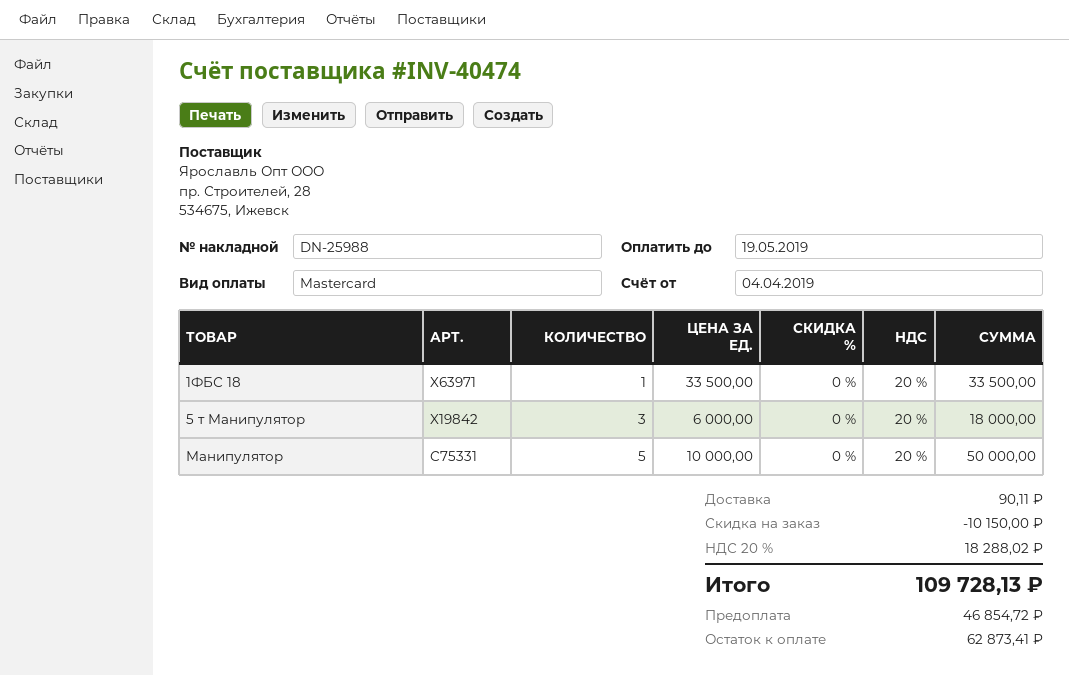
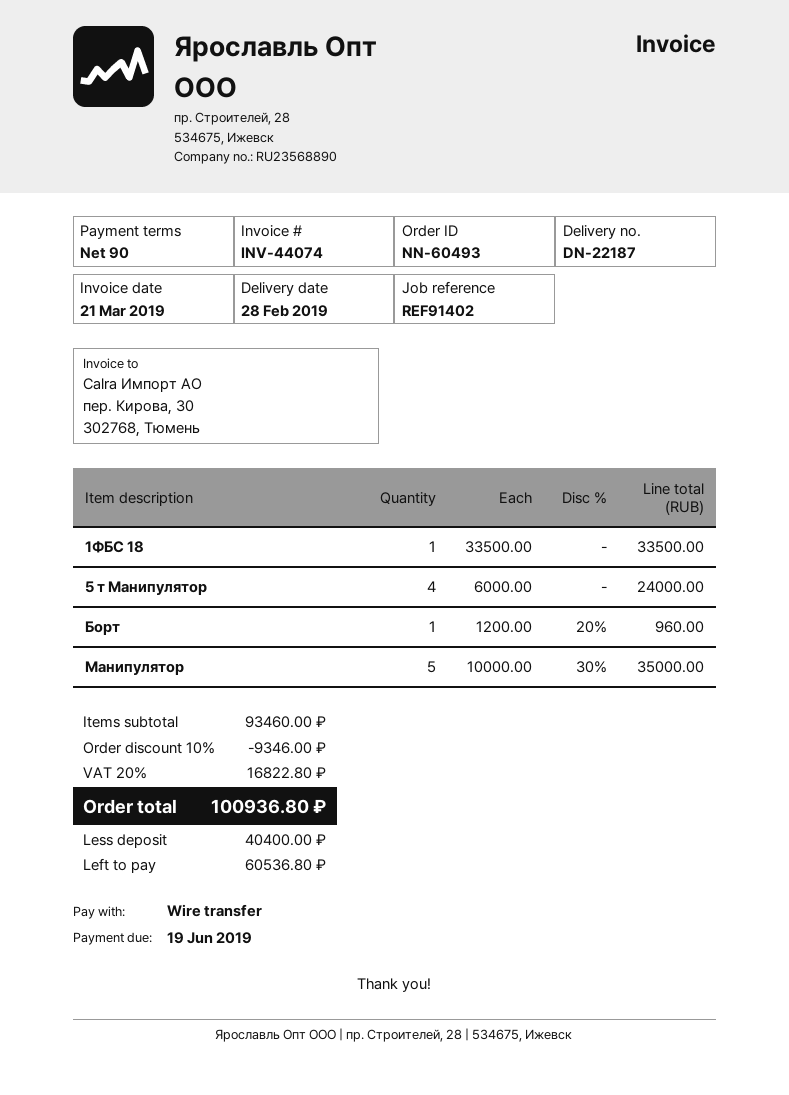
delivery note number: DN-25988 -> DN-22187
invoice number: INV-40474 -> INV-44074
invoice date: 2019-04-04 -> 2019-03-21
due date: 2019-05-19 -> 2019-06-19
payment method: Mastercard -> bank transfer
5 т Манипулятор: 3 x 6000.00 = 18000.00 -> 4 x 6000.00 = 24000.00
Манипулятор: 5 x 10000.00 = 50000.00 -> 5 x 10000.00 - 30% = 35000.00
Борт: none -> 1 x 1200.00 - 20% = 960.00
discount: 10150.00 -> 9346.00
shipping: 90.11 -> none
tax: 20% = 18288.02 -> 20% = 16822.80
total: 109728.13 -> 100936.80
deposit: 46854.72 -> 40400.00
balance: 62873.41 -> 60536.80

